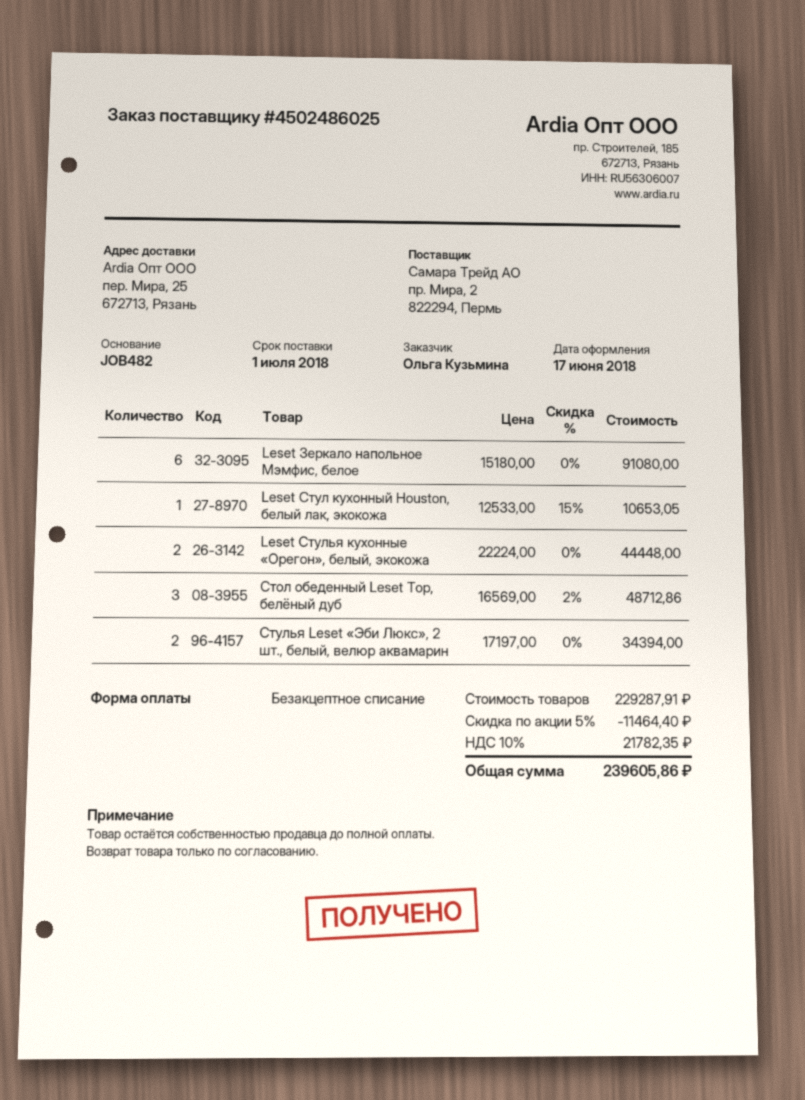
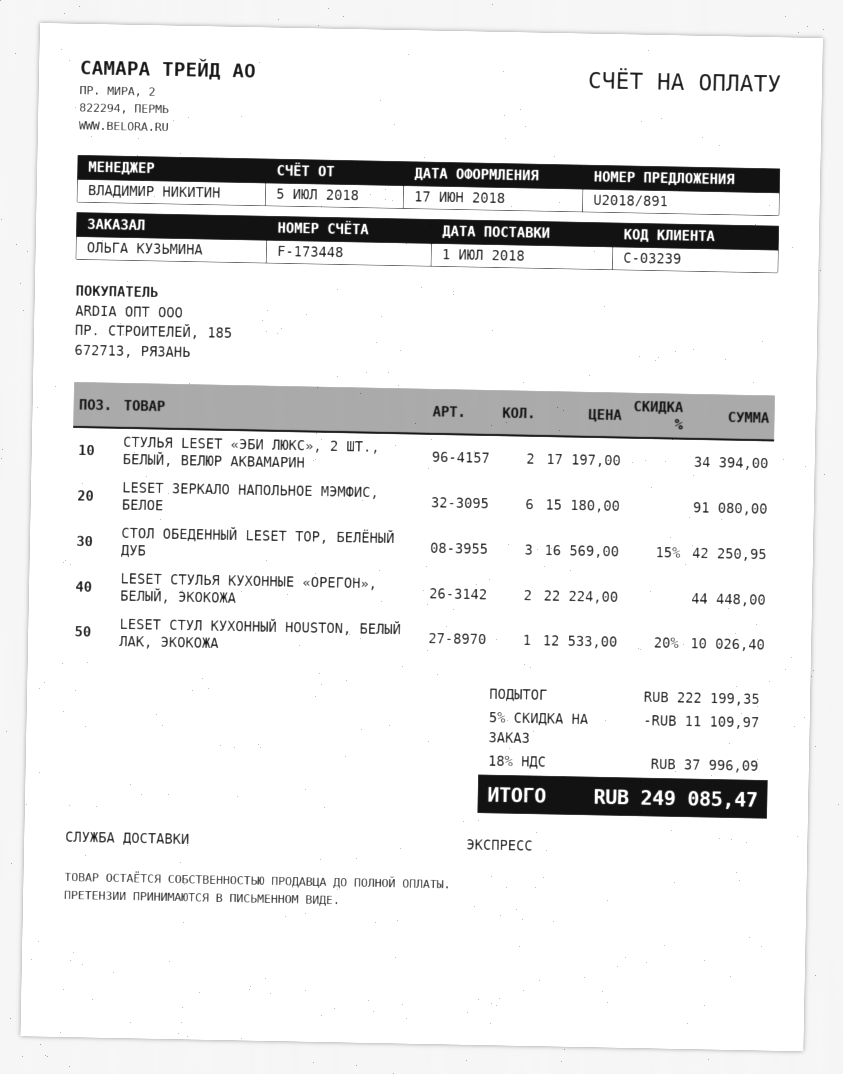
Leset Стул кухонный Houston, белый лак, экокожа: 1 x 12533.00 - 15% = 10653.05 -> 1 x 12533.00 - 20% = 10026.40
Стол обеденный Leset Тор, белёный дуб: 3 x 16569.00 - 2% = 48712.86 -> 3 x 16569.00 - 15% = 42250.95
subtotal: 229287.91 -> 222199.35
discount: 5% = 11464.40 -> 5% = 11109.97
tax: 10% = 21782.35 -> 18% = 37996.09
total: 239605.86 -> 249085.47

